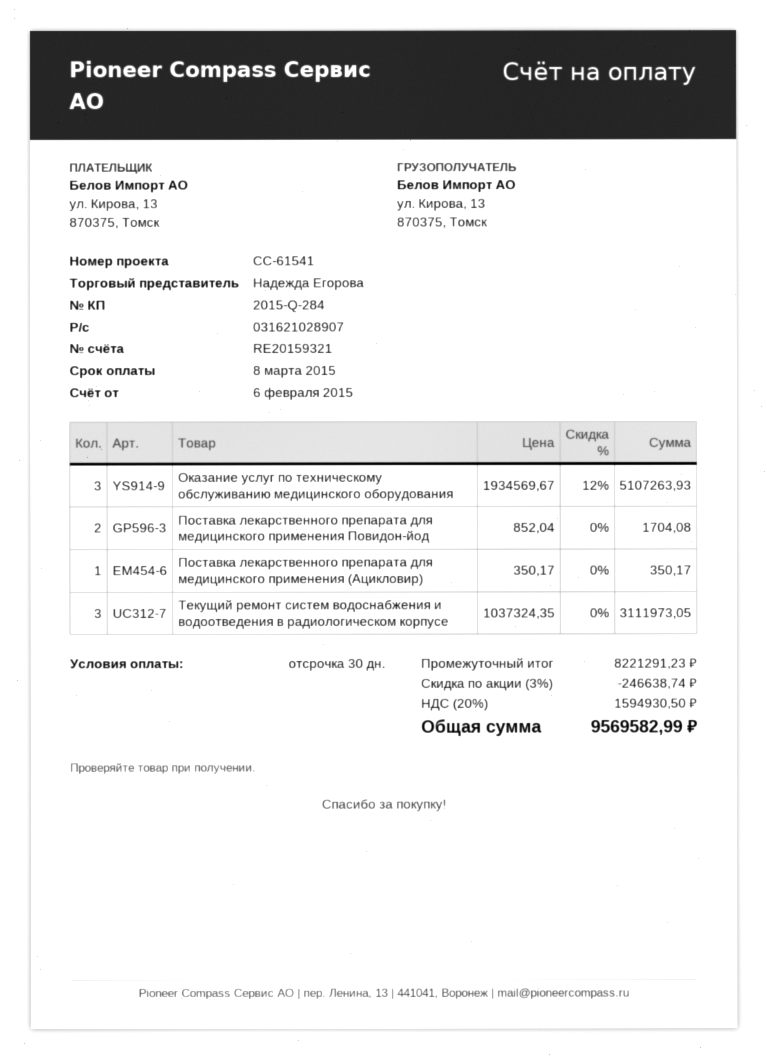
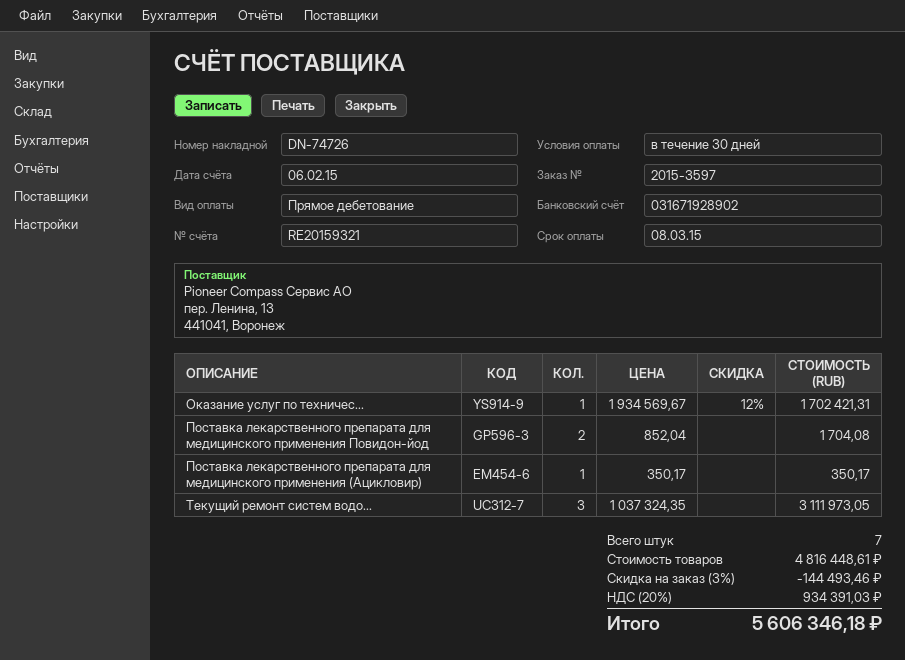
bank account: 031621028907 -> 031671928902
Оказание услуг по техническому обслуживанию медицинского оборудования: 3 x 1934569.67 - 12% = 5107263.93 -> 1 x 1934569.67 - 12% = 1702421.31
subtotal: 8221291.23 -> 4816448.61
discount: 3% = 246638.74 -> 3% = 144493.46
tax: 20% = 1594930.50 -> 20% = 934391.03
total: 9569582.99 -> 5606346.18

